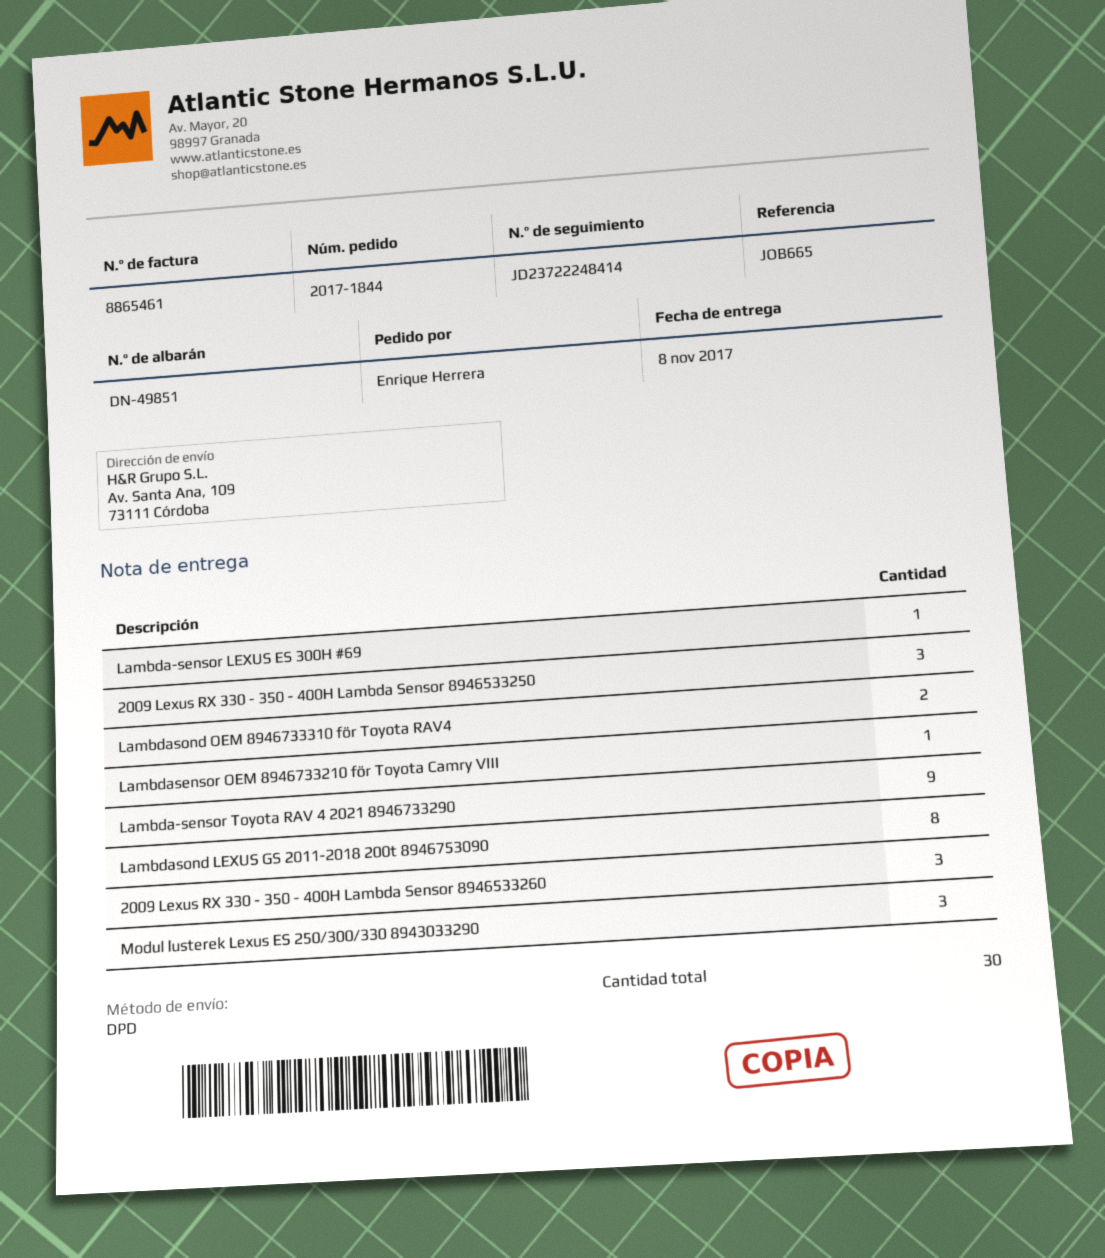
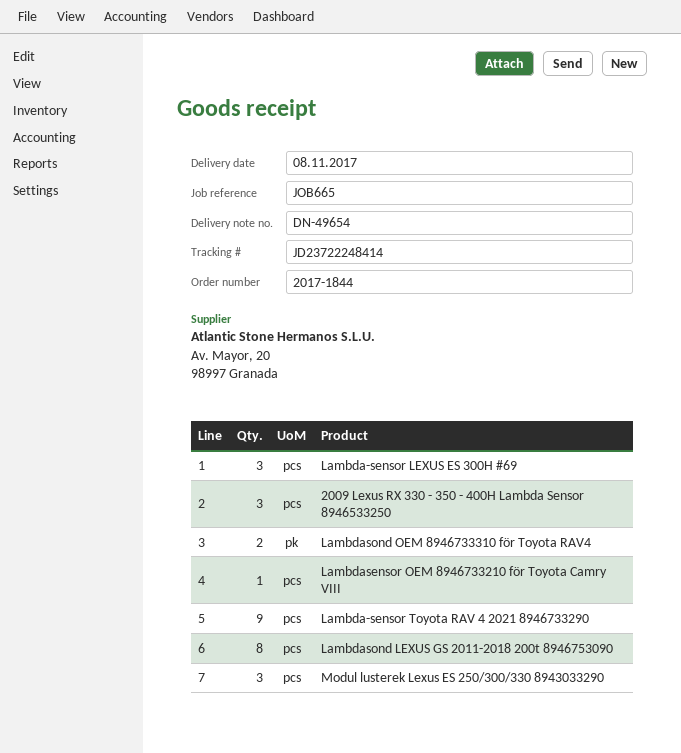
delivery note number: DN-49851 -> DN-49654
Lambda-sensor LEXUS ES 300H #69: 1 -> 3
2009 Lexus RX 330 - 350 - 400H Lambda Sensor 8946533260: 3 -> none

